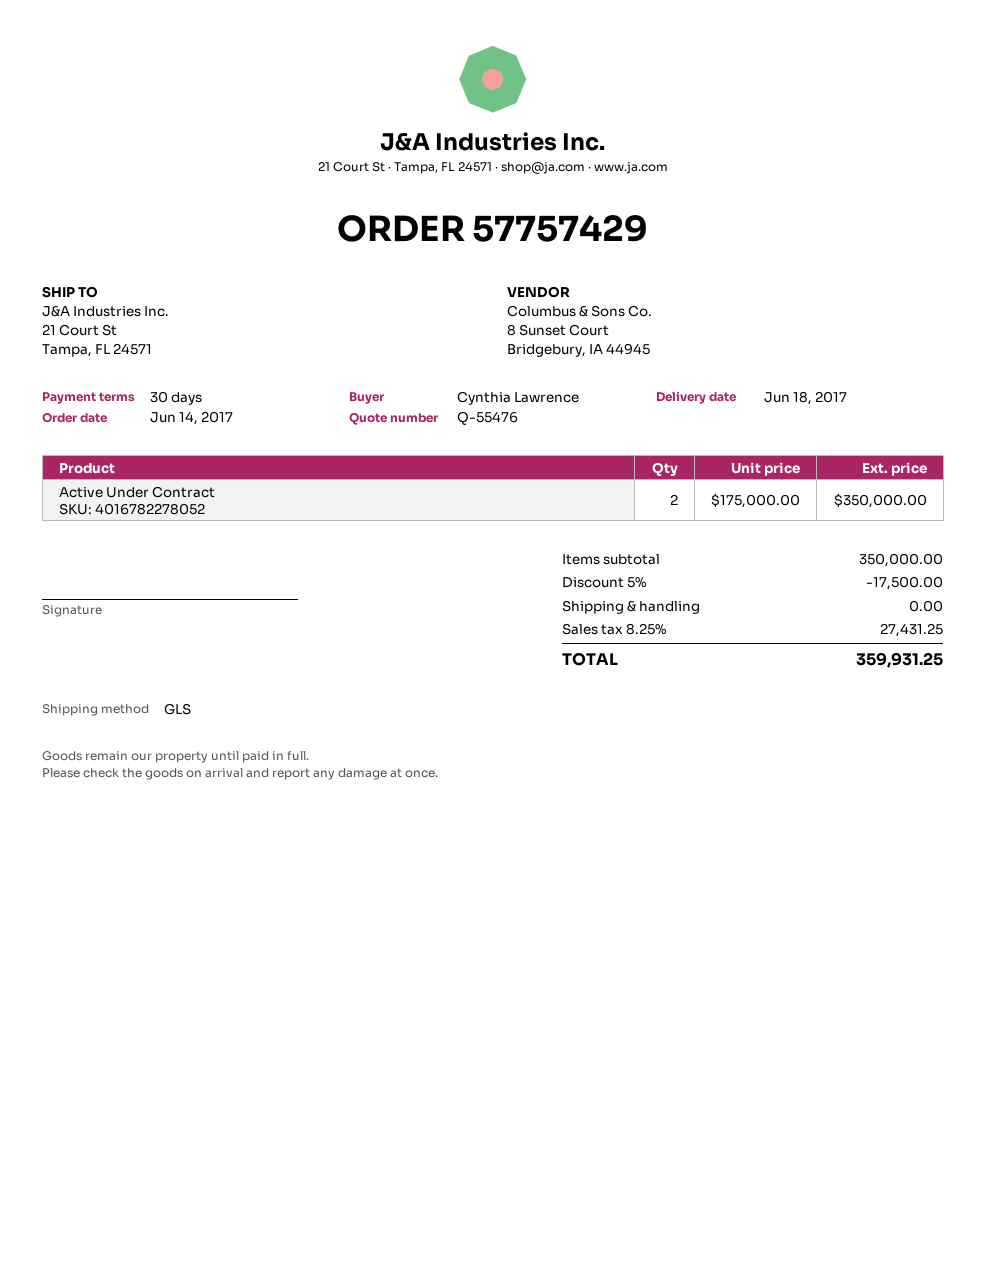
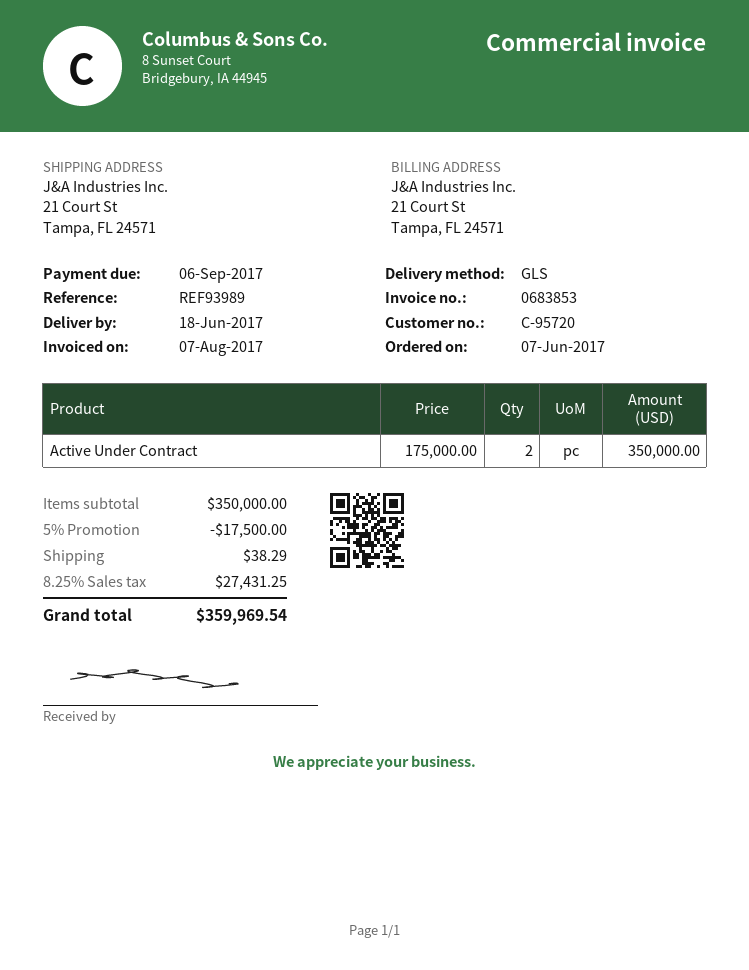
order date: 2017-06-14 -> 2017-06-07
shipping: 0.00 -> 38.29
total: 359931.25 -> 359969.54

